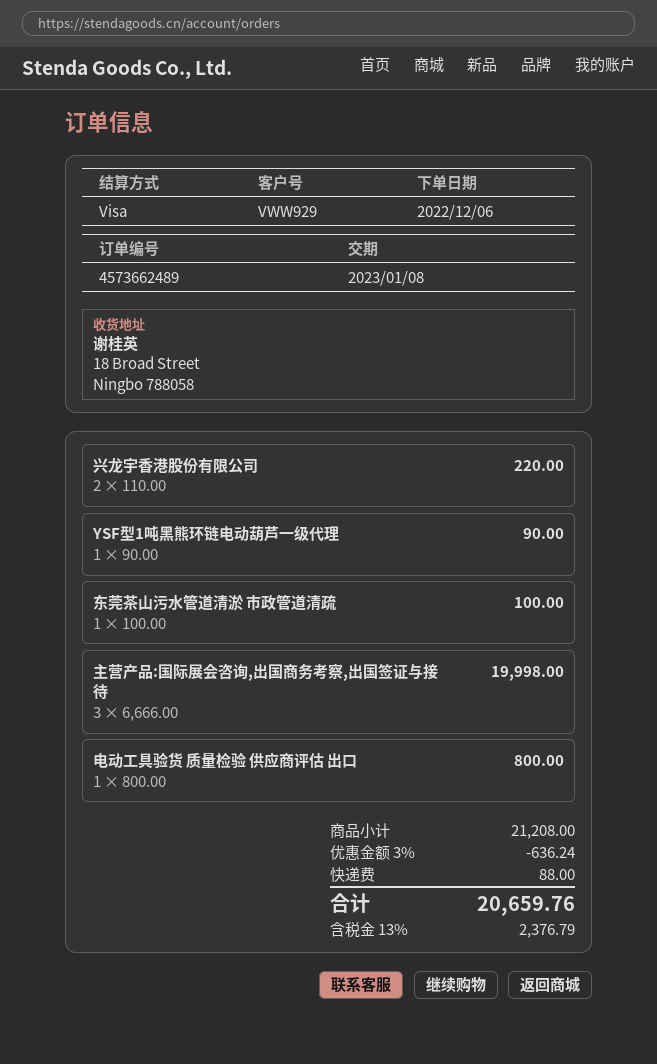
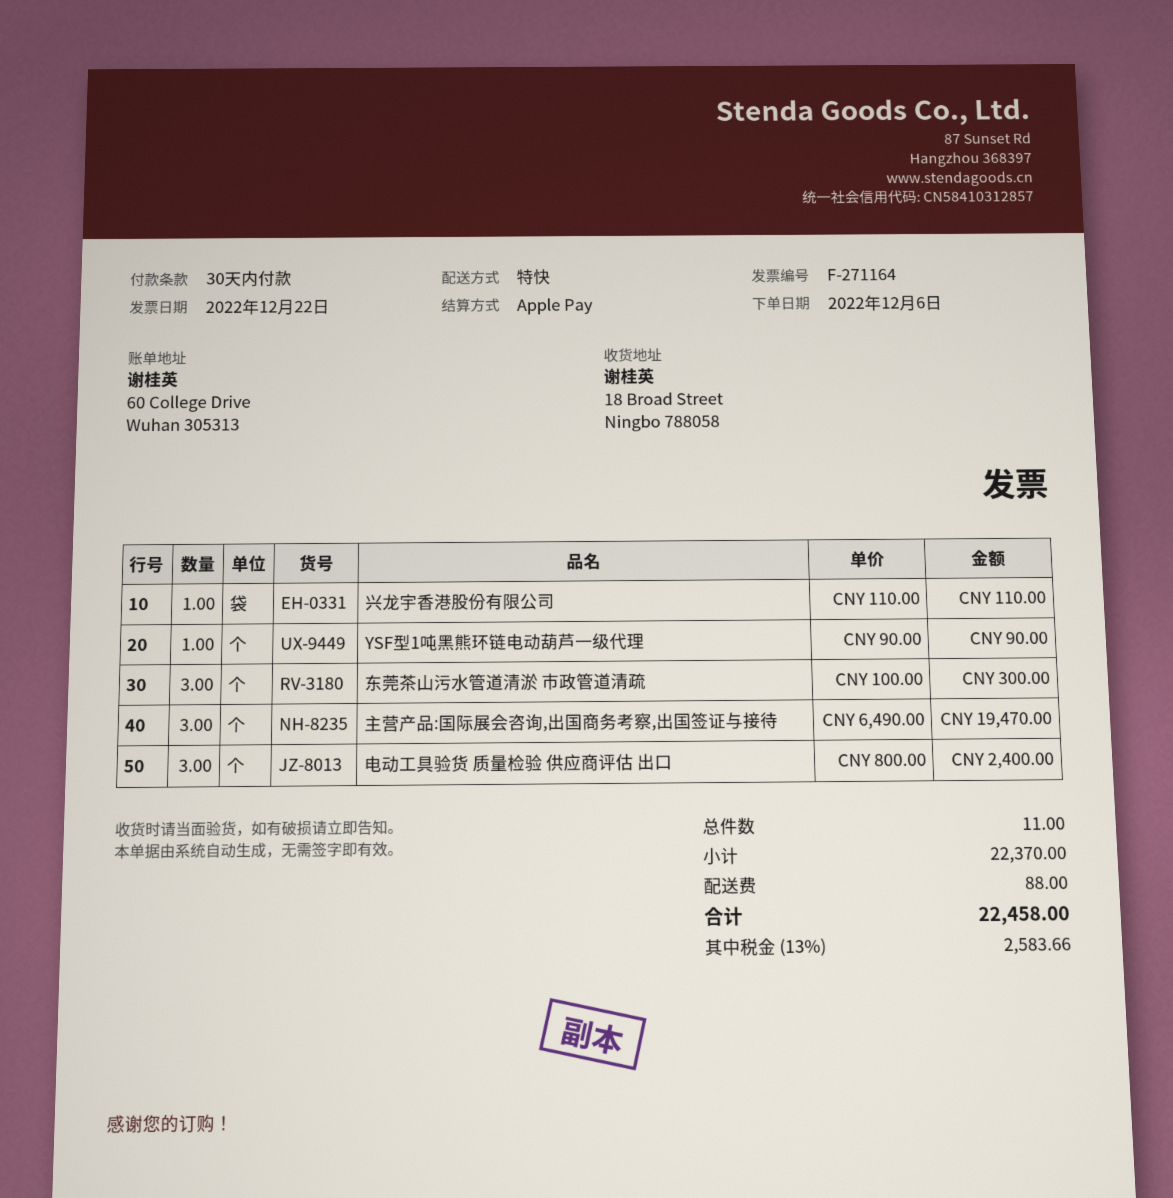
payment method: Visa -> Apple Pay
兴龙宇香港股份有限公司: 2 x 110.00 = 220.00 -> 1 x 110.00 = 110.00
东莞茶山污水管道清淤 市政管道清疏: 1 x 100.00 = 100.00 -> 3 x 100.00 = 300.00
主营产品:国际展会咨询,出国商务考察,出国签证与接待: 3 x 6666.00 = 19998.00 -> 3 x 6490.00 = 19470.00
电动工具验货 质量检验 供应商评估 出口: 1 x 800.00 = 800.00 -> 3 x 800.00 = 2400.00
subtotal: 21208.00 -> 22370.00
discount: 3% = 636.24 -> none
tax: 13% = 2376.79 -> 13% = 2583.66
total: 20659.76 -> 22458.00

